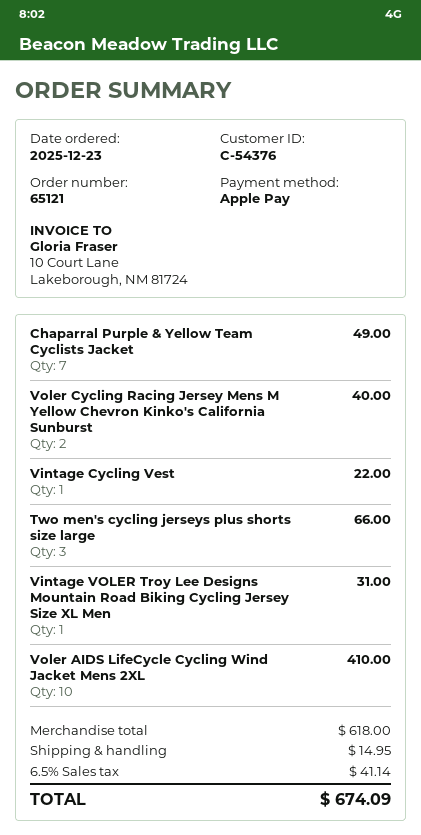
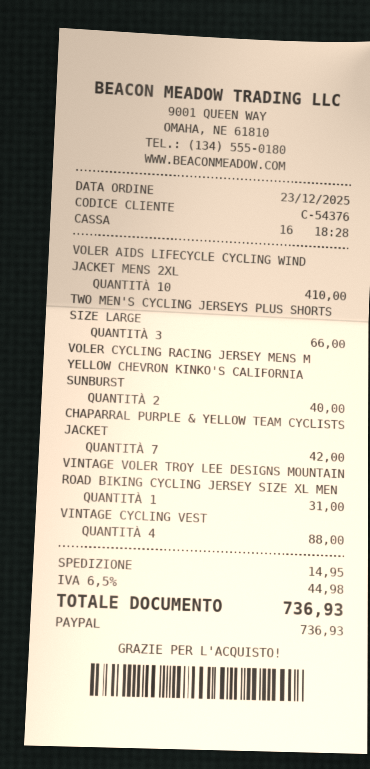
payment method: Apple Pay -> PayPal
Chaparral Purple & Yellow Team Cyclists Jacket: 7 for 49.00 -> 7 for 42.00
Vintage Cycling Vest: 1 for 22.00 -> 4 for 88.00
tax: 6.5% = 41.14 -> 6.5% = 44.98
total: 674.09 -> 736.93

